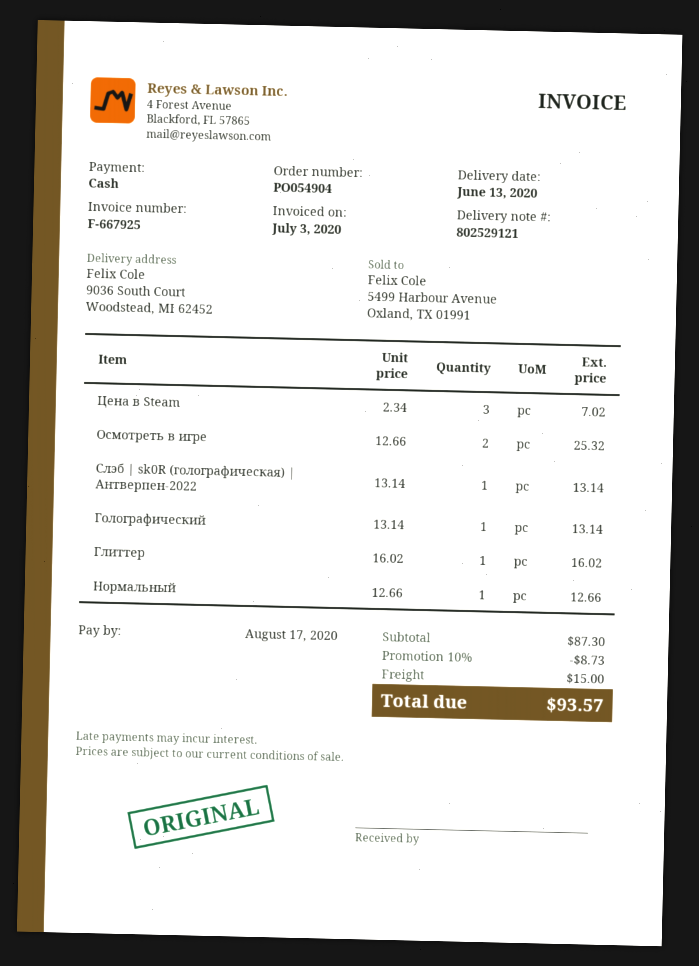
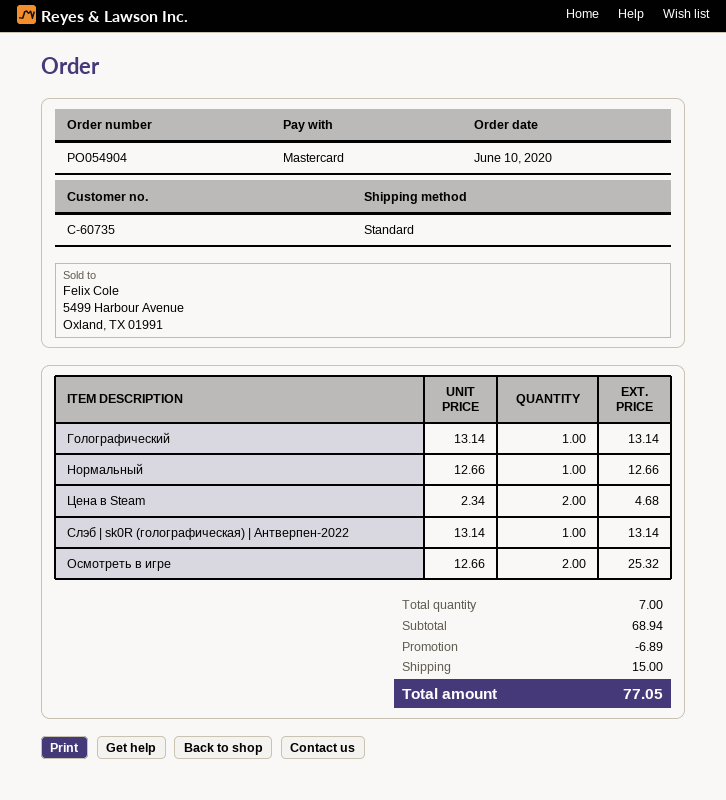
payment method: cash -> Mastercard
Цена в Steam: 3 x 2.34 = 7.02 -> 2 x 2.34 = 4.68
Глиттер: 1 x 16.02 = 16.02 -> none
subtotal: 87.30 -> 68.94
discount: 8.73 -> 6.89
total: 93.57 -> 77.05

